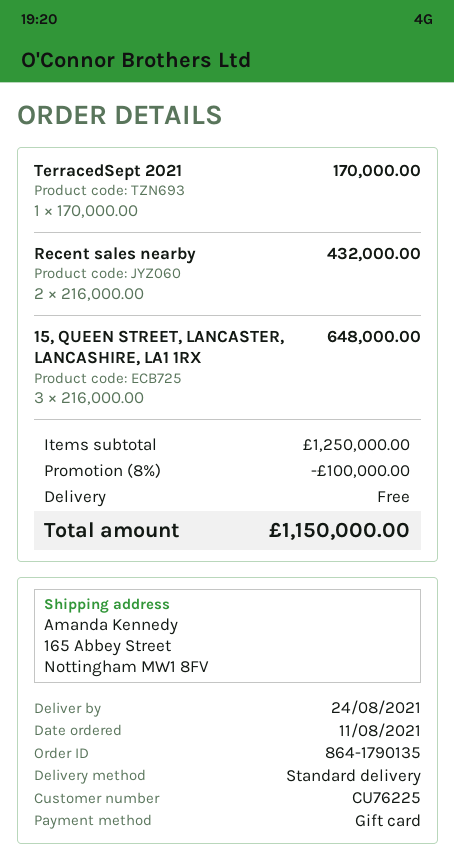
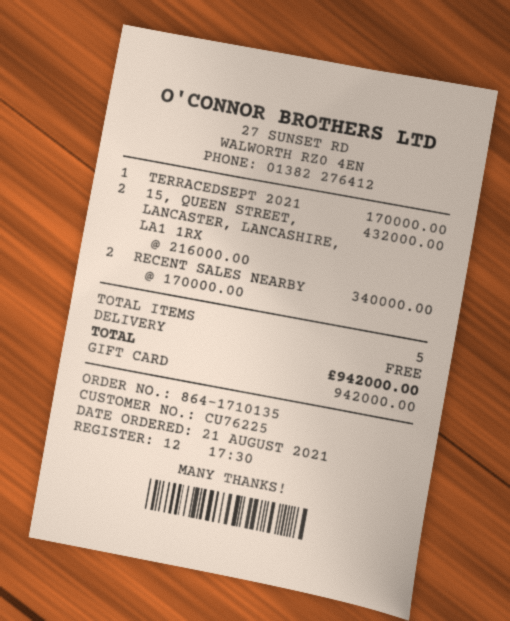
order number: 864-1790135 -> 864-1710135
order date: 2021-08-11 -> 2021-08-21
Recent sales nearby: 2 x 216000.00 = 432000.00 -> 2 x 170000.00 = 340000.00
15, QUEEN STREET, LANCASTER, LANCASHIRE, LA1 1RX: 3 x 216000.00 = 648000.00 -> 2 x 216000.00 = 432000.00
discount: 8% = 100000.00 -> none
total: 1150000.00 -> 942000.00

